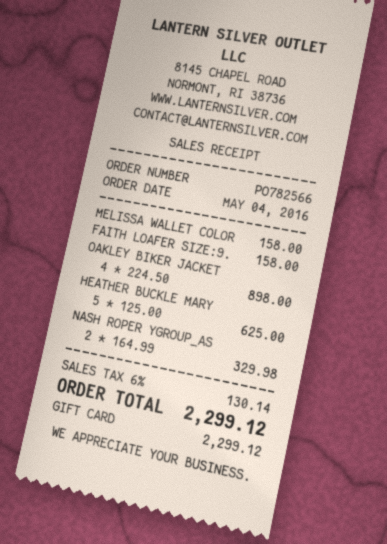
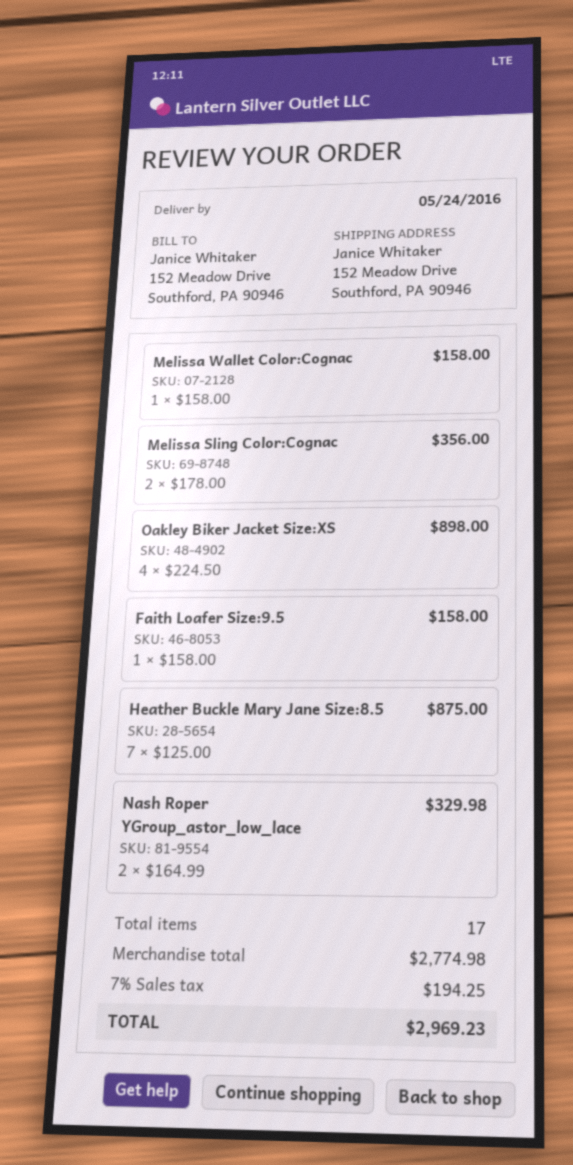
HEATHER BUCKLE MARY: 5 x 125.00 = 625.00 -> 7 x 125.00 = 875.00
Melissa Sling Color:Cognac: none -> 2 x 178.00 = 356.00
tax: 6% = 130.14 -> 7% = 194.25
total: 2299.12 -> 2969.23

